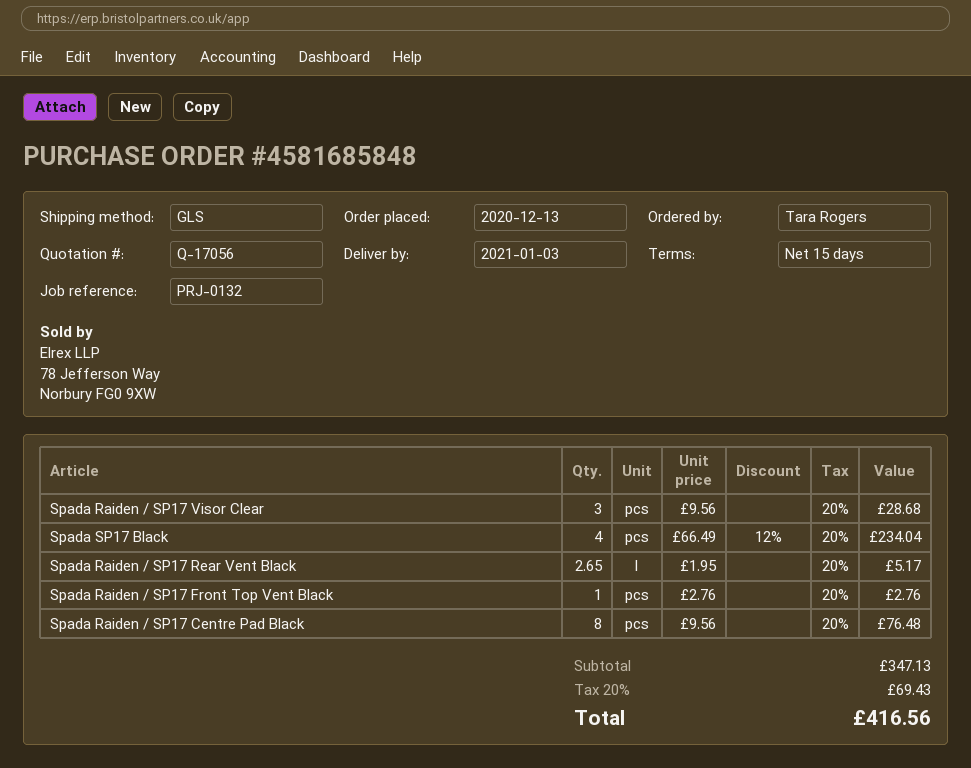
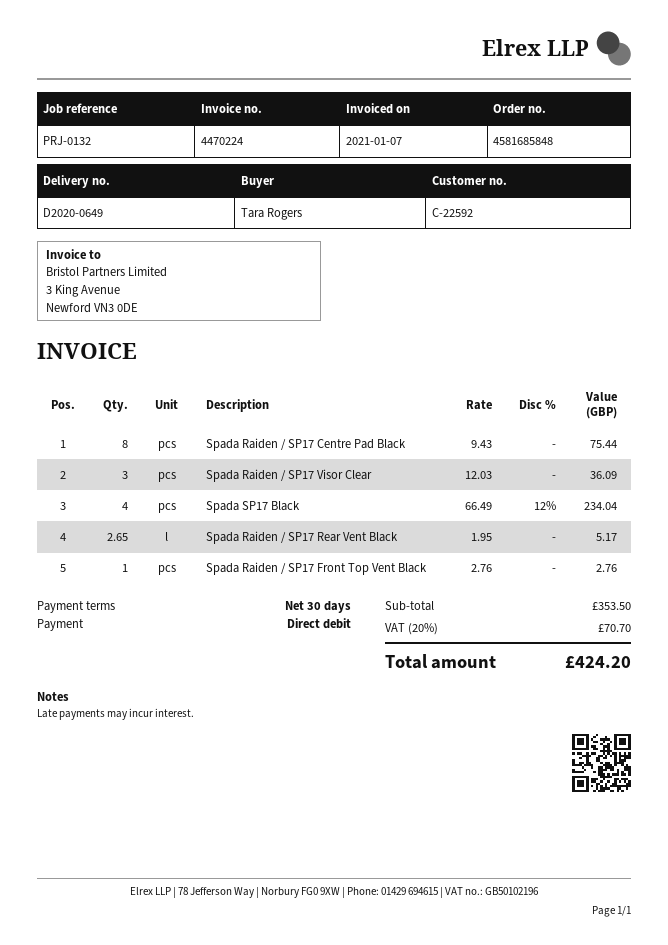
payment terms: 15 days -> 30 days
Spada Raiden / SP17 Visor Clear: 3 x 9.56 = 28.68 -> 3 x 12.03 = 36.09
Spada Raiden / SP17 Centre Pad Black: 8 x 9.56 = 76.48 -> 8 x 9.43 = 75.44
subtotal: 347.13 -> 353.50
tax: 20% = 69.43 -> 20% = 70.70
total: 416.56 -> 424.20

